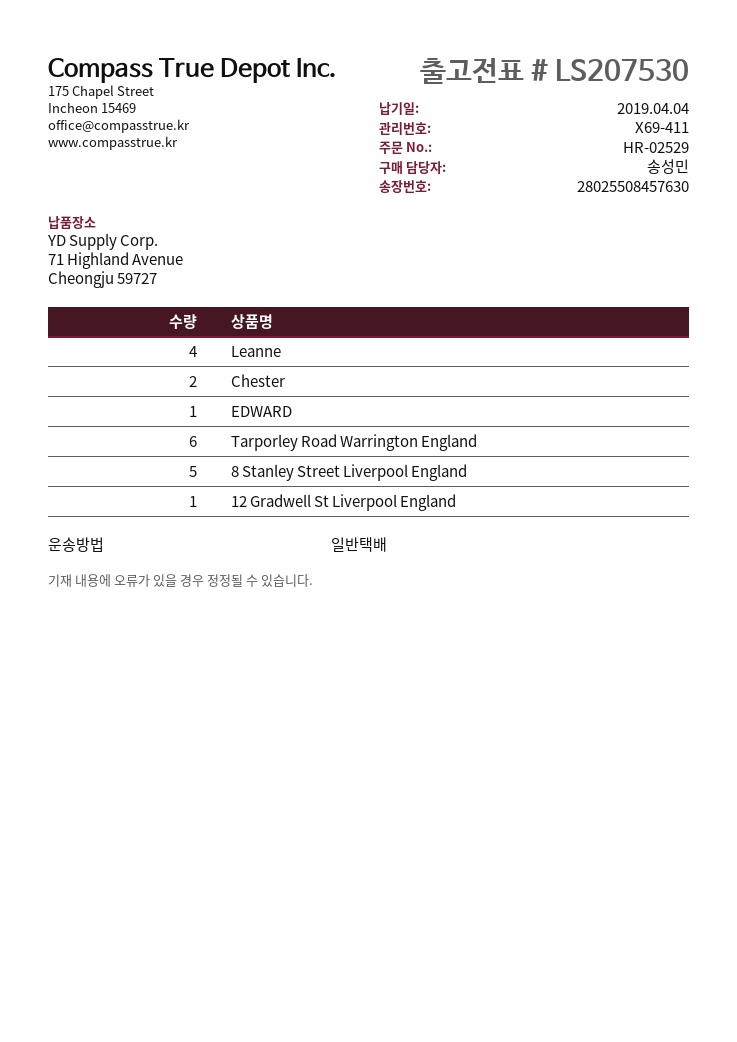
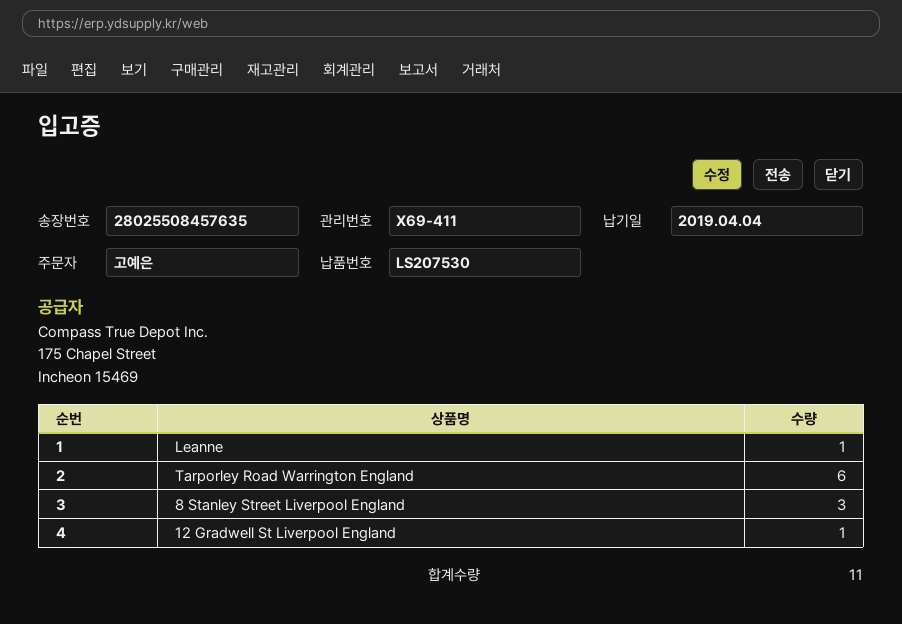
ordered by: 송성민 -> 고예은
tracking number: 28025508457630 -> 28025508457635
Leanne: 4 -> 1
Chester: 2 -> none
EDWARD: 1 -> none
8 Stanley Street Liverpool England: 5 -> 3

